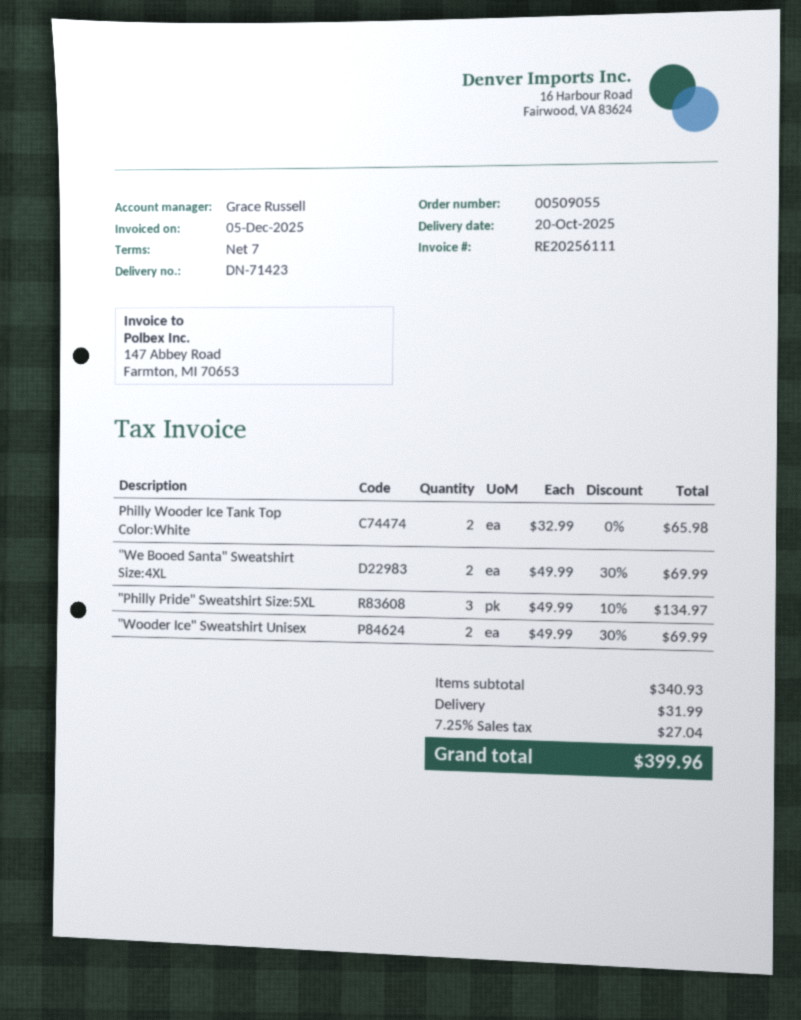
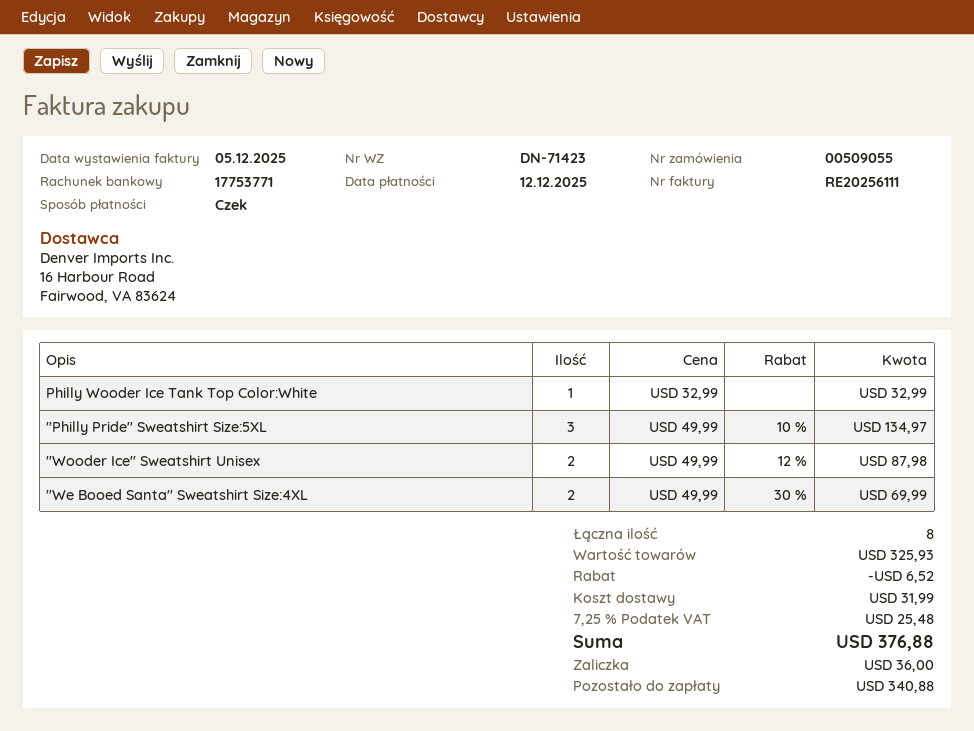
Philly Wooder Ice Tank Top Color:White: 2 x 32.99 = 65.98 -> 1 x 32.99 = 32.99
"Wooder Ice" Sweatshirt Unisex: 2 x 49.99 - 30% = 69.99 -> 2 x 49.99 - 12% = 87.98
subtotal: 340.93 -> 325.93
discount: none -> 6.52
tax: 7.25% = 27.04 -> 7.25% = 25.48
total: 399.96 -> 376.88

